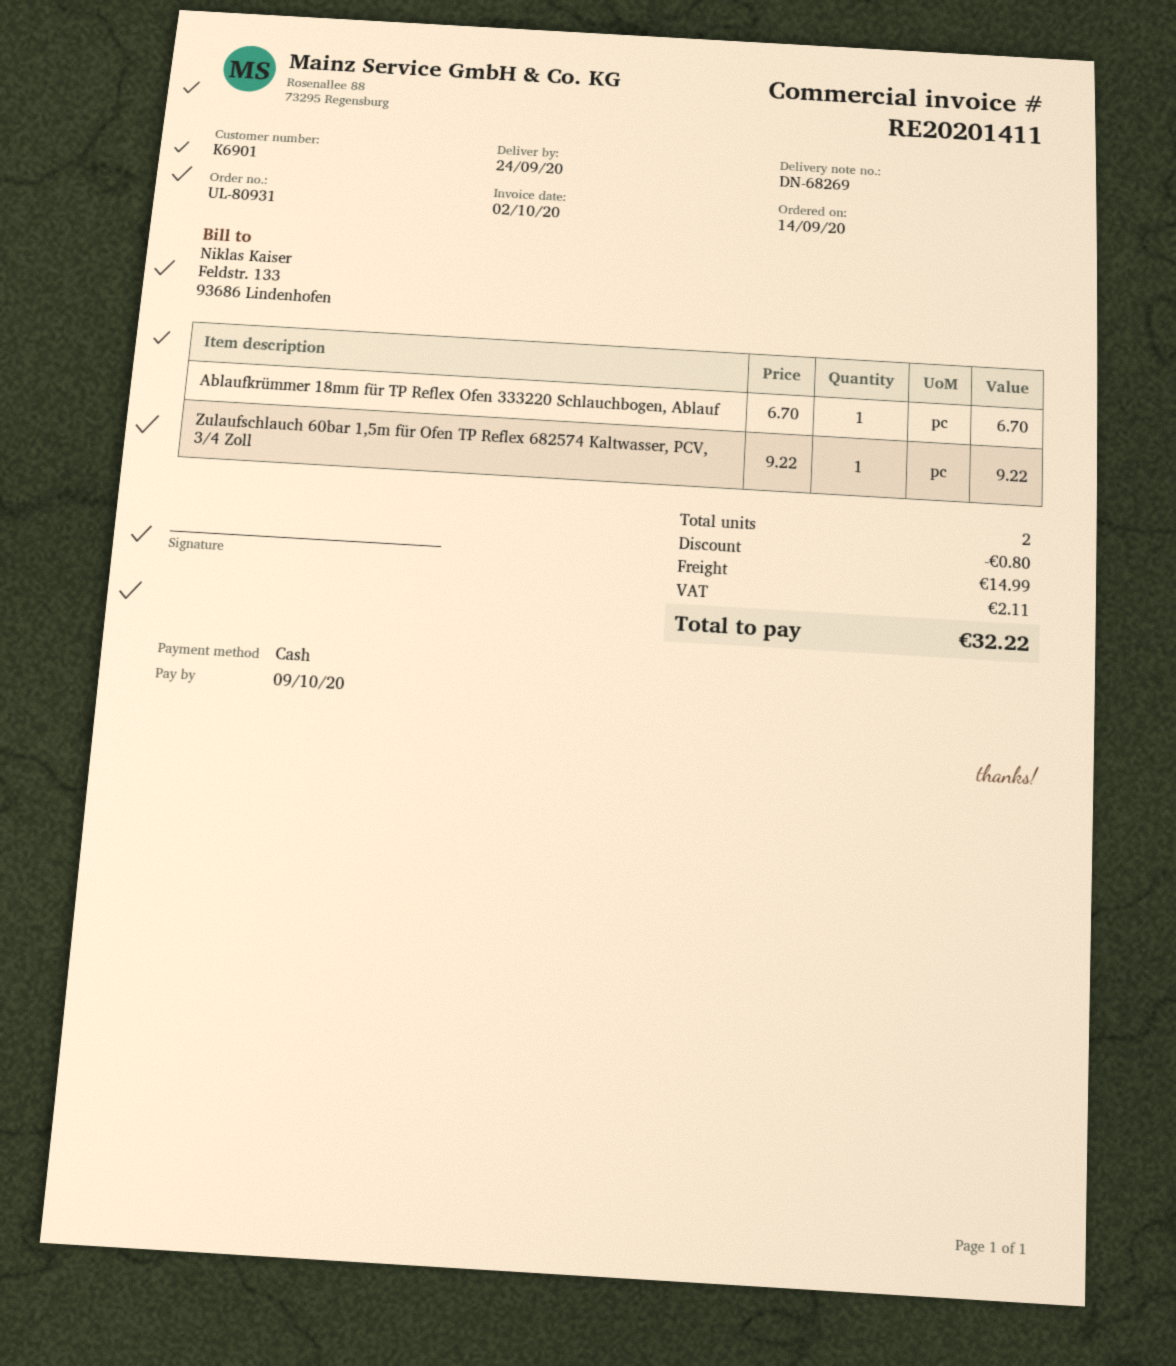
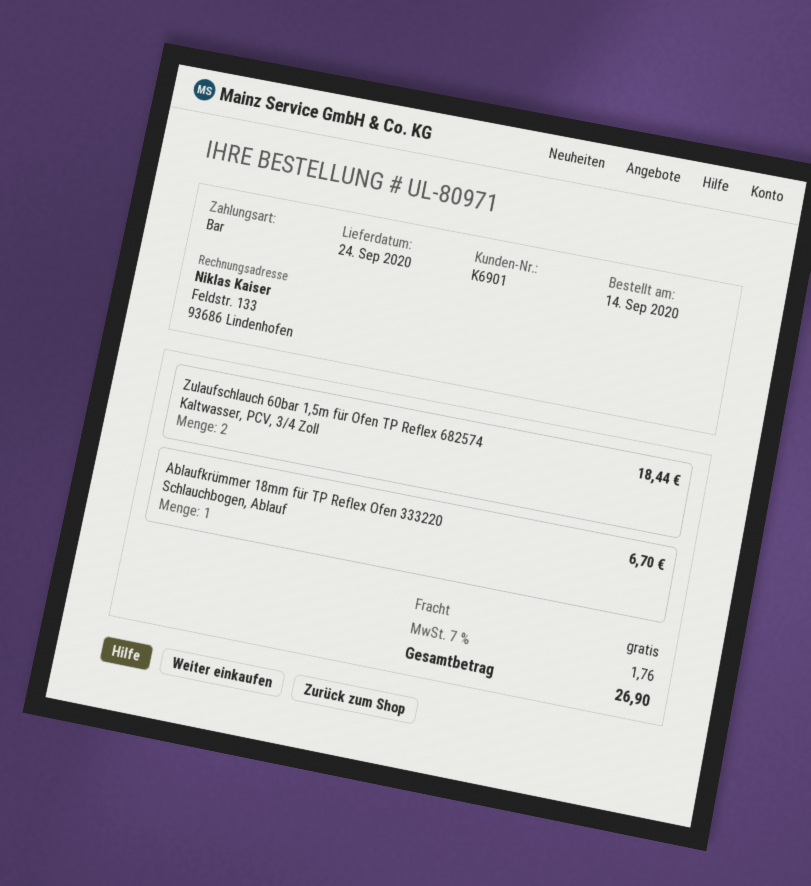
order number: UL-80931 -> UL-80971
Zulaufschlauch 60bar 1,5m für Ofen TP Reflex 682574 Kaltwasser, PCV, 3/4 Zoll: 1 for 9.22 -> 2 for 18.44
discount: 0.80 -> none
shipping: 14.99 -> 0.00
tax: 2.11 -> 1.76
total: 32.22 -> 26.90

